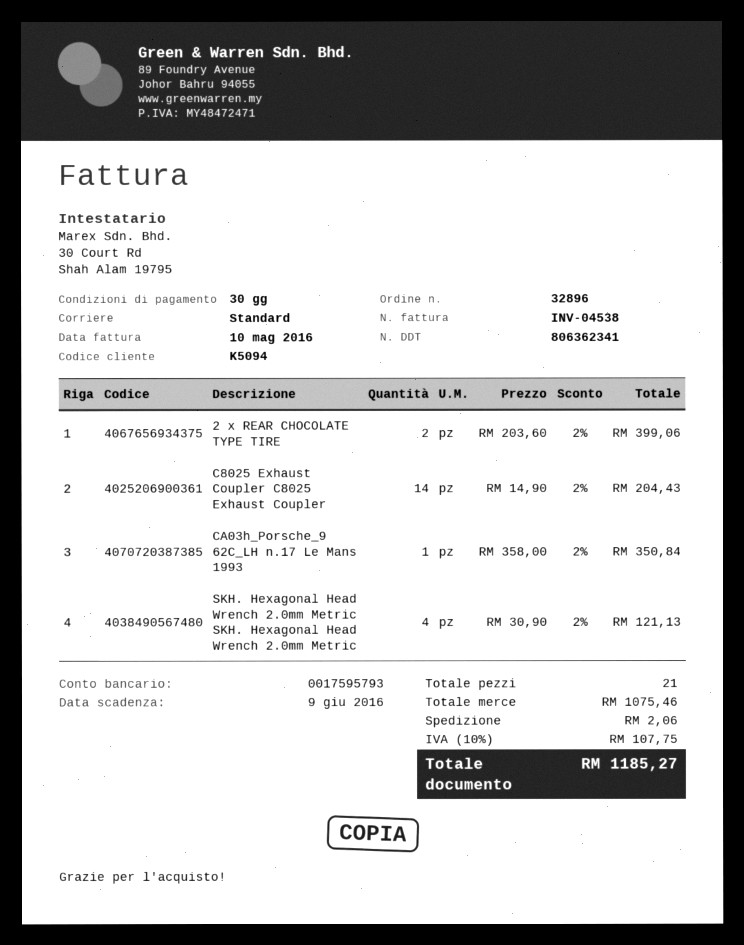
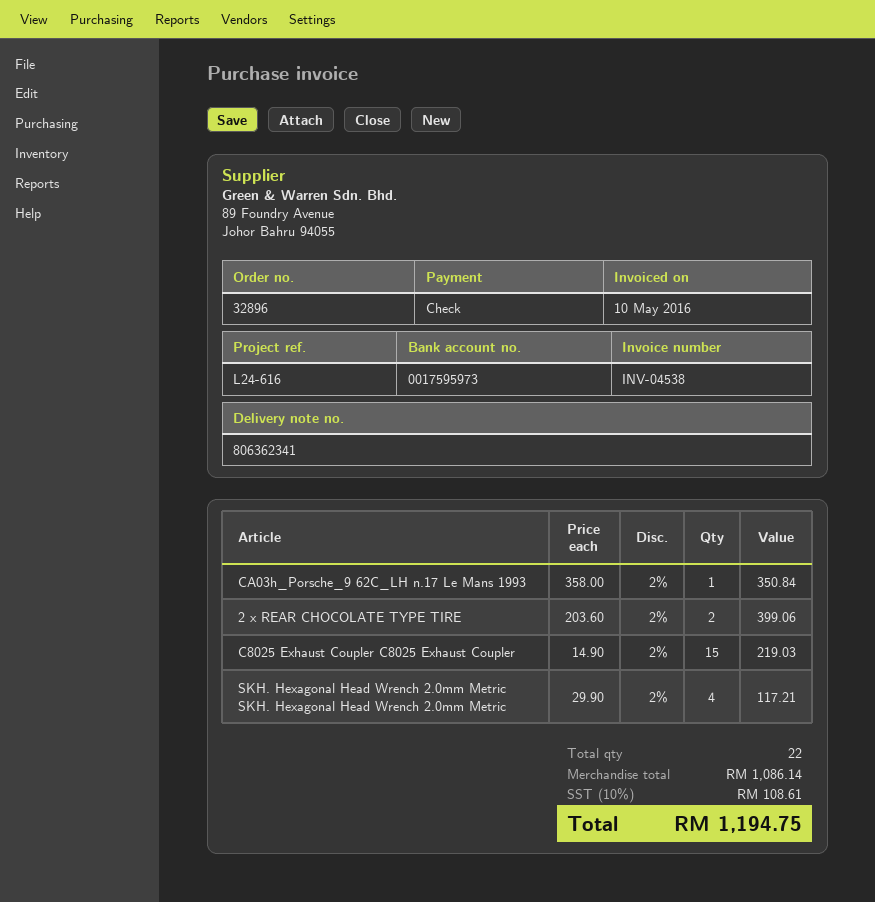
bank account: 0017595793 -> 0017595973
C8025 Exhaust Coupler C8025 Exhaust Coupler: 14 x 14.90 - 2% = 204.43 -> 15 x 14.90 - 2% = 219.03
SKH. Hexagonal Head Wrench 2.0mm Metric SKH. Hexagonal Head Wrench 2.0mm Metric: 4 x 30.90 - 2% = 121.13 -> 4 x 29.90 - 2% = 117.21
total quantity: 21 -> 22
subtotal: 1075.46 -> 1086.14
shipping: 2.06 -> none
tax: 10% = 107.75 -> 10% = 108.61
total: 1185.27 -> 1194.75

